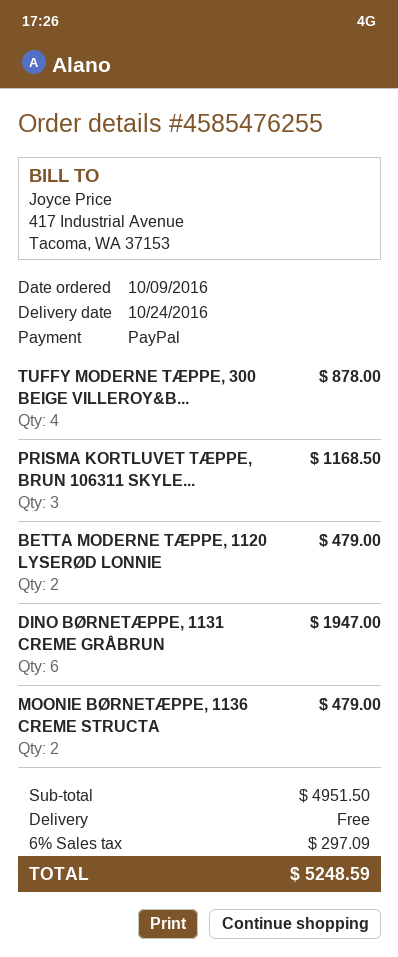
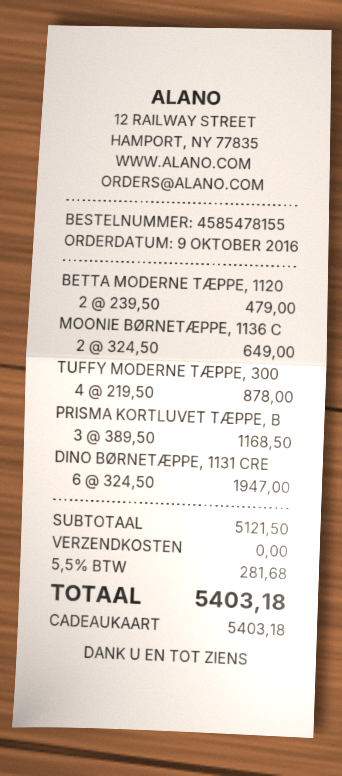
order number: 4585476255 -> 4585478155
payment method: PayPal -> gift card
MOONIE BØRNETÆPPE, 1136 CREME STRUCTA: 2 for 479.00 -> 2 for 649.00
subtotal: 4951.50 -> 5121.50
tax: 6% = 297.09 -> 5.5% = 281.68
total: 5248.59 -> 5403.18

